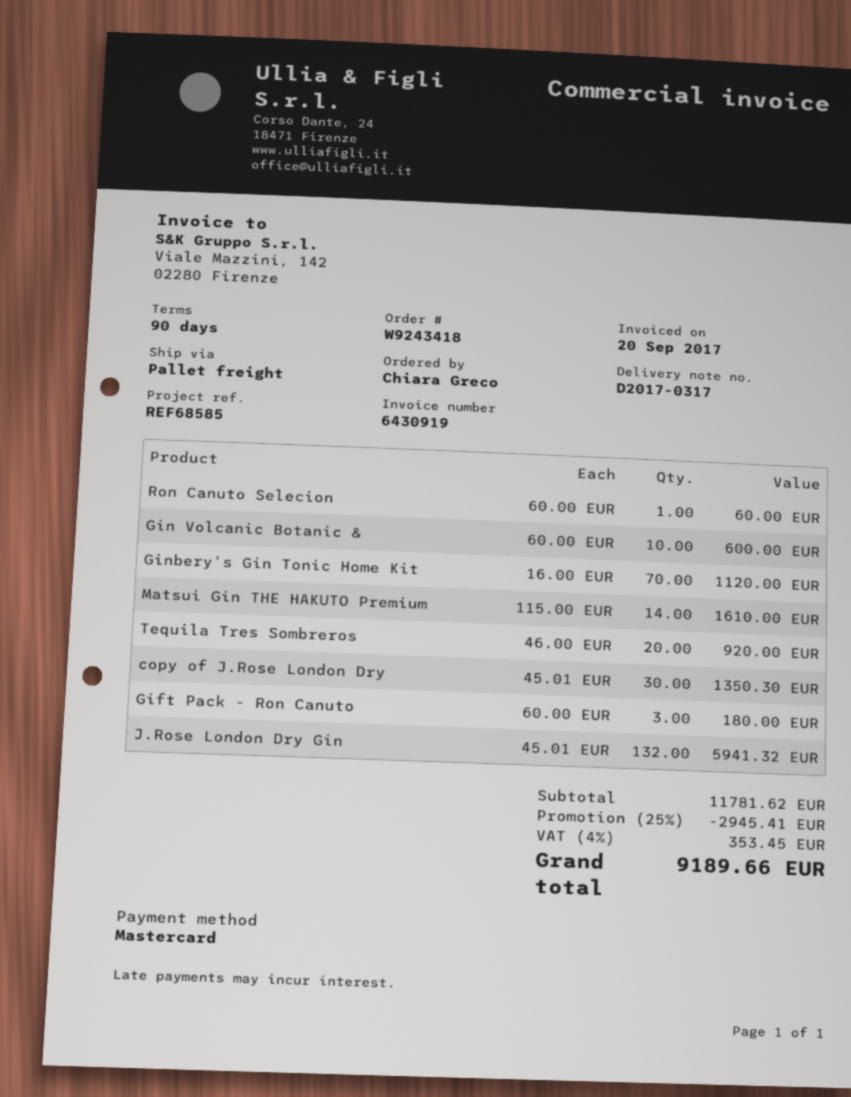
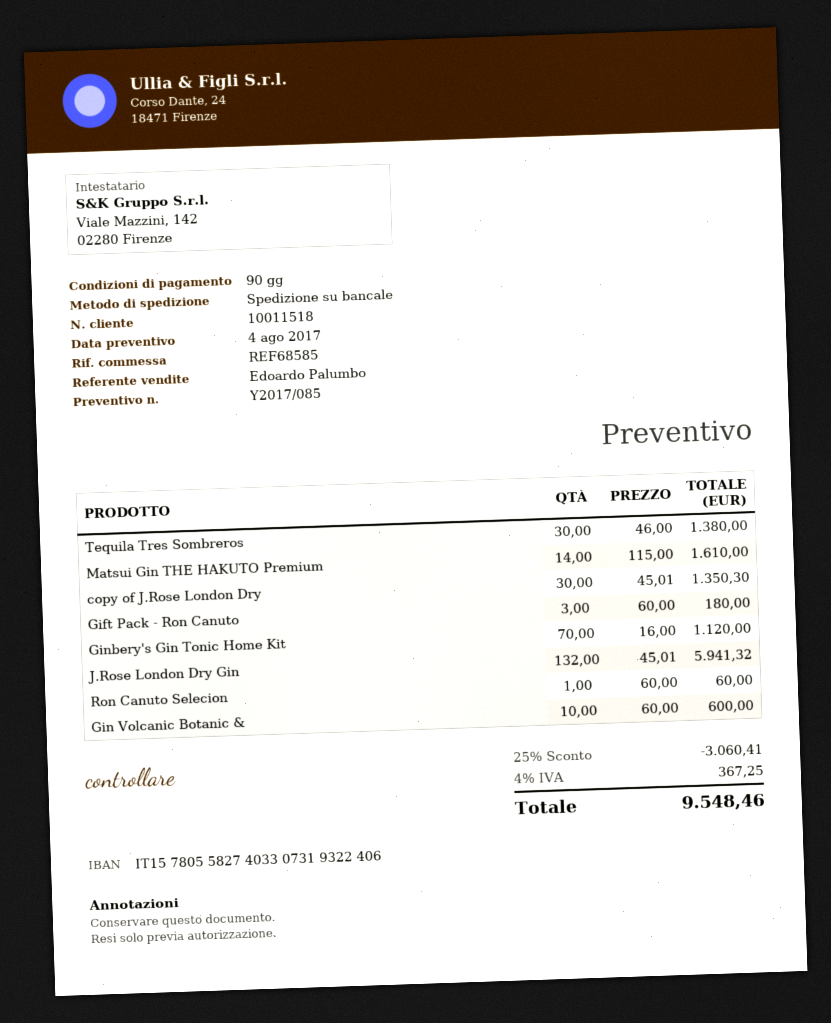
Tequila Tres Sombreros: 20 x 46.00 = 920.00 -> 30 x 46.00 = 1380.00
discount: 25% = 2945.41 -> 25% = 3060.41
tax: 4% = 353.45 -> 4% = 367.25
total: 9189.66 -> 9548.46

